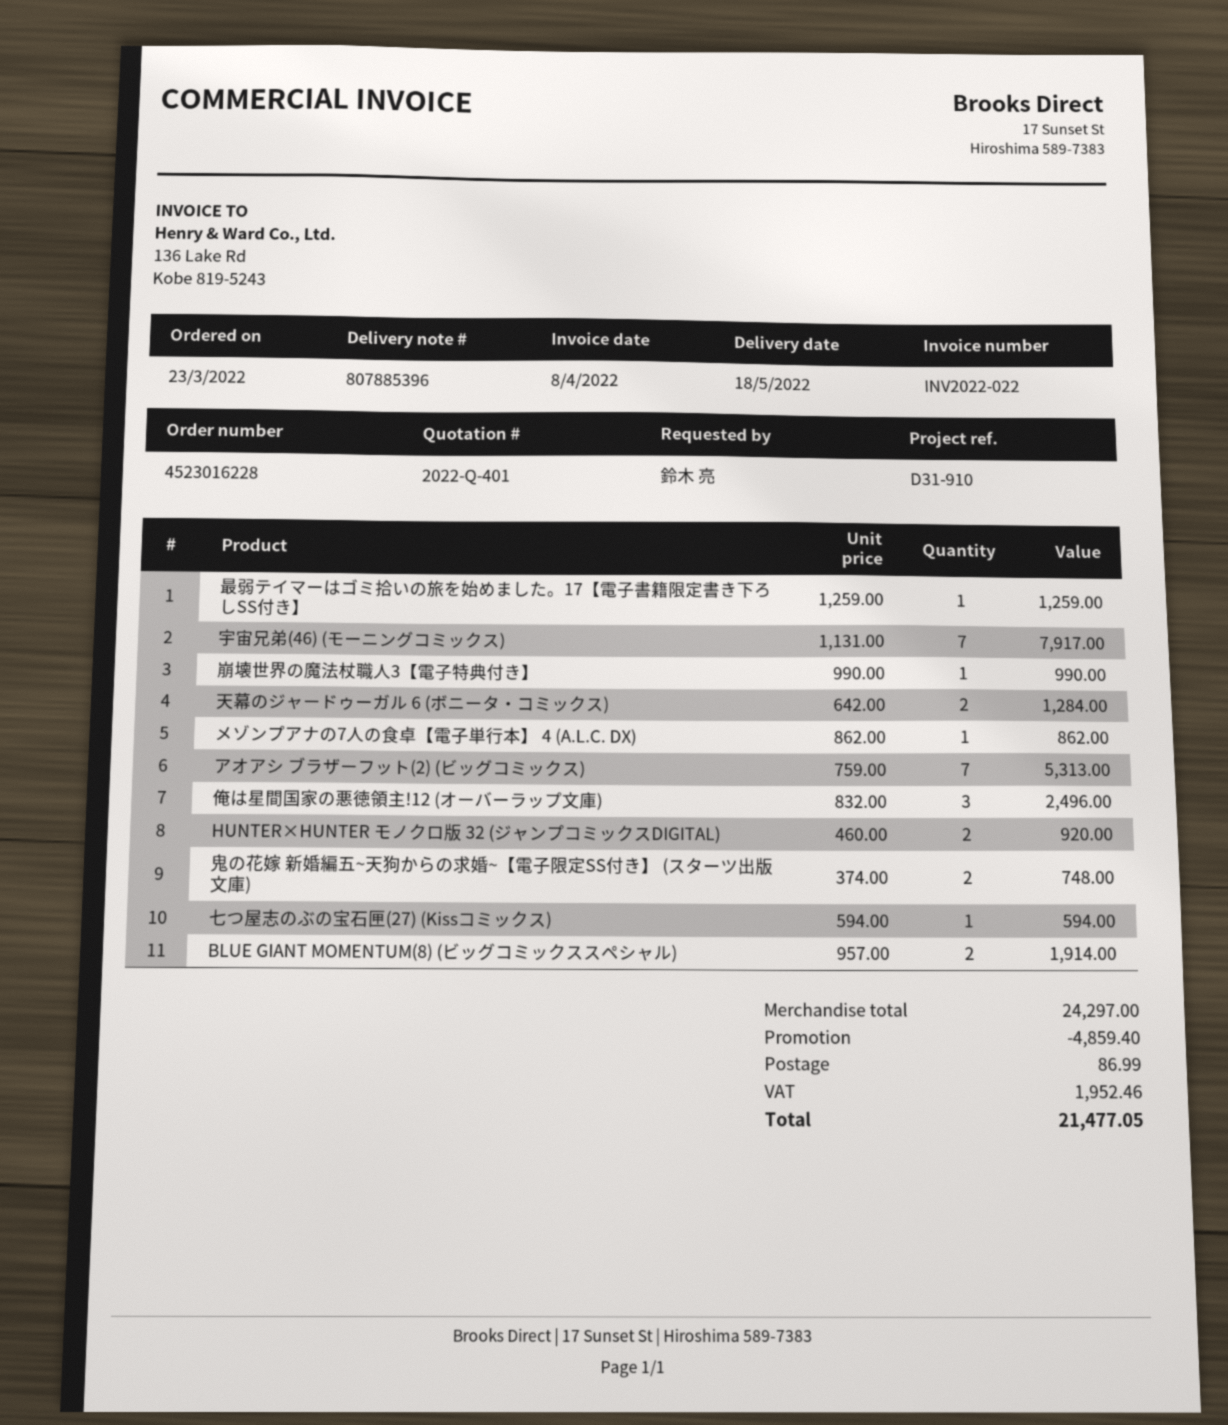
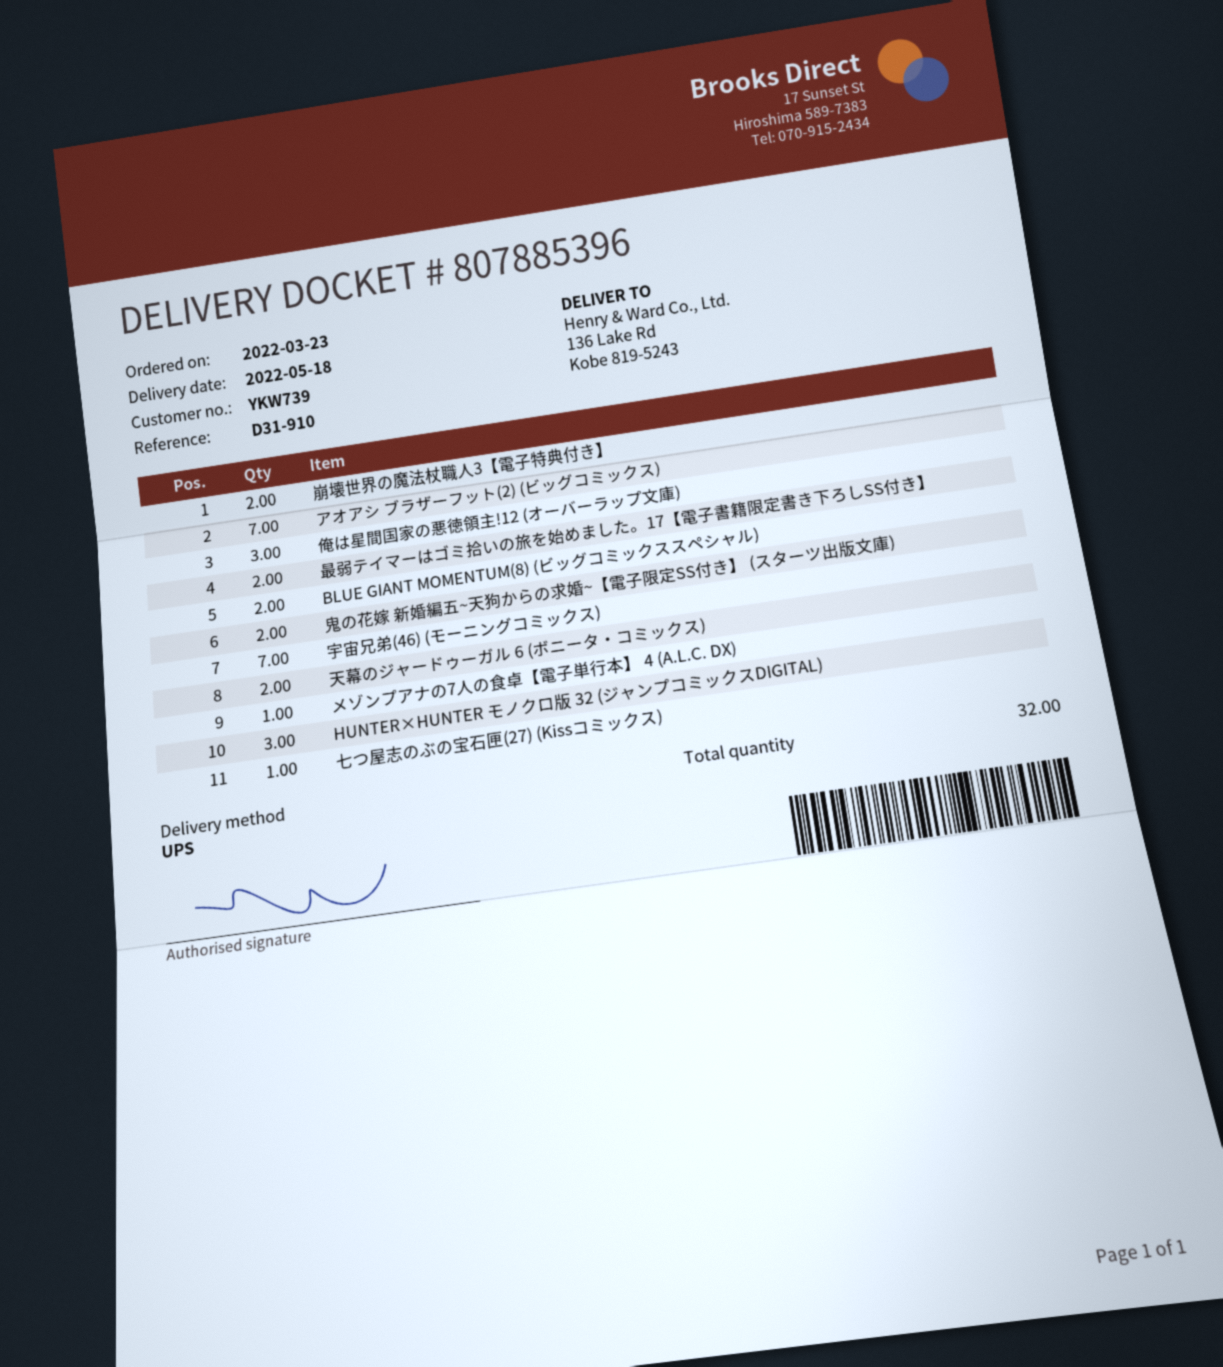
最弱テイマーはゴミ拾いの旅を始めました。17【電子書籍限定書き下ろしSS付き】: 1 -> 2
崩壊世界の魔法杖職人3【電子特典付き】: 1 -> 2
HUNTER×HUNTER モノクロ版 32 (ジャンプコミックスDIGITAL): 2 -> 3

